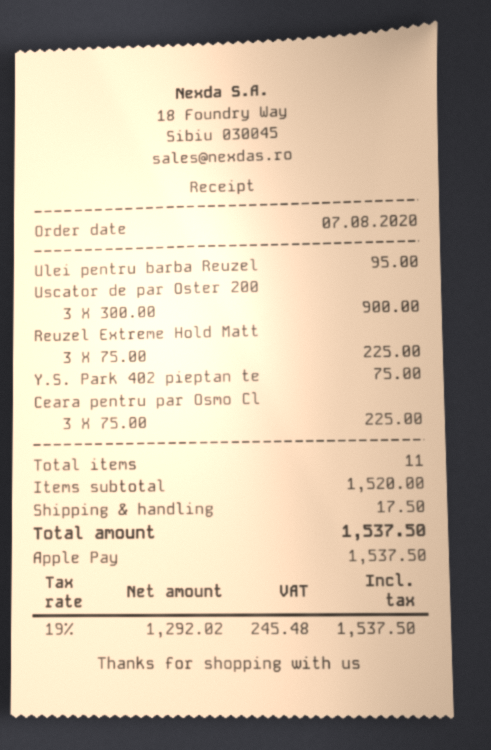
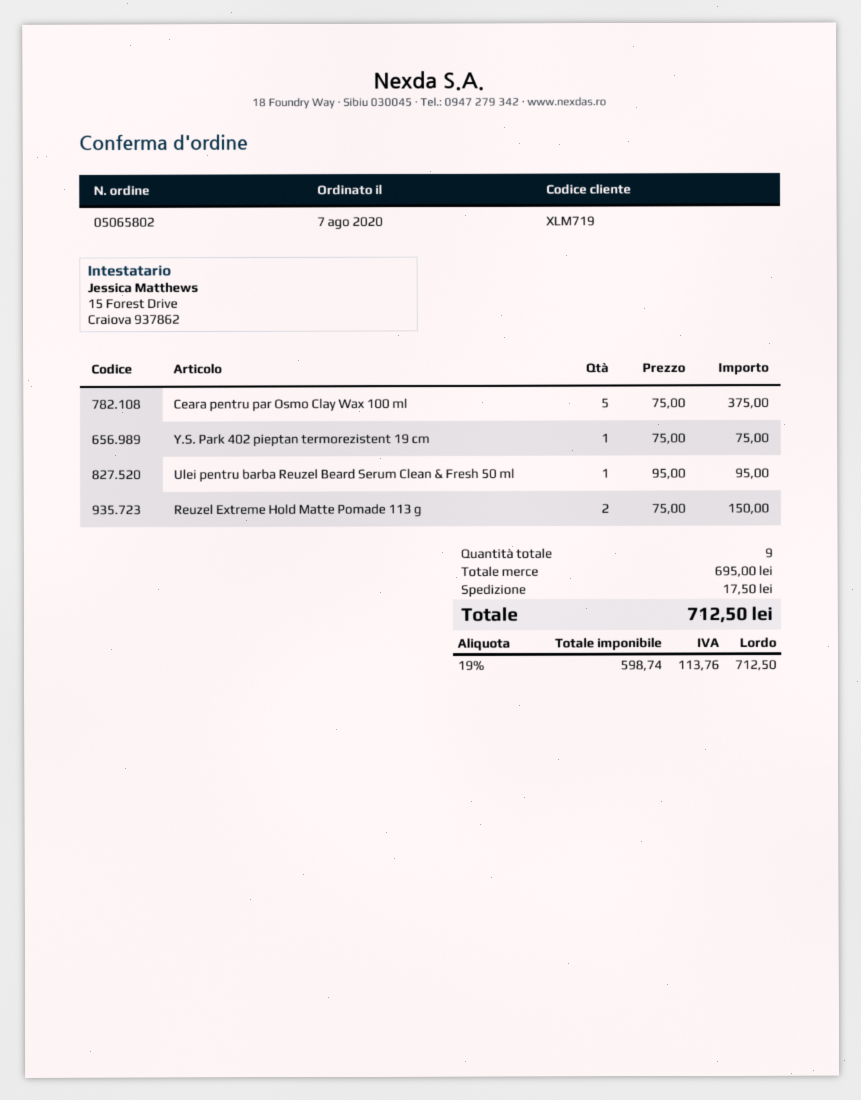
Uscator de par Oster 200: 3 x 300.00 = 900.00 -> none
Reuzel Extreme Hold Matt: 3 x 75.00 = 225.00 -> 2 x 75.00 = 150.00
Ceara pentru par Osmo Cl: 3 x 75.00 = 225.00 -> 5 x 75.00 = 375.00
total quantity: 11 -> 9
subtotal: 1520.00 -> 695.00
net: 1292.02 -> 598.74
tax: 19% = 245.48 -> 19% = 113.76
total: 1537.50 -> 712.50

